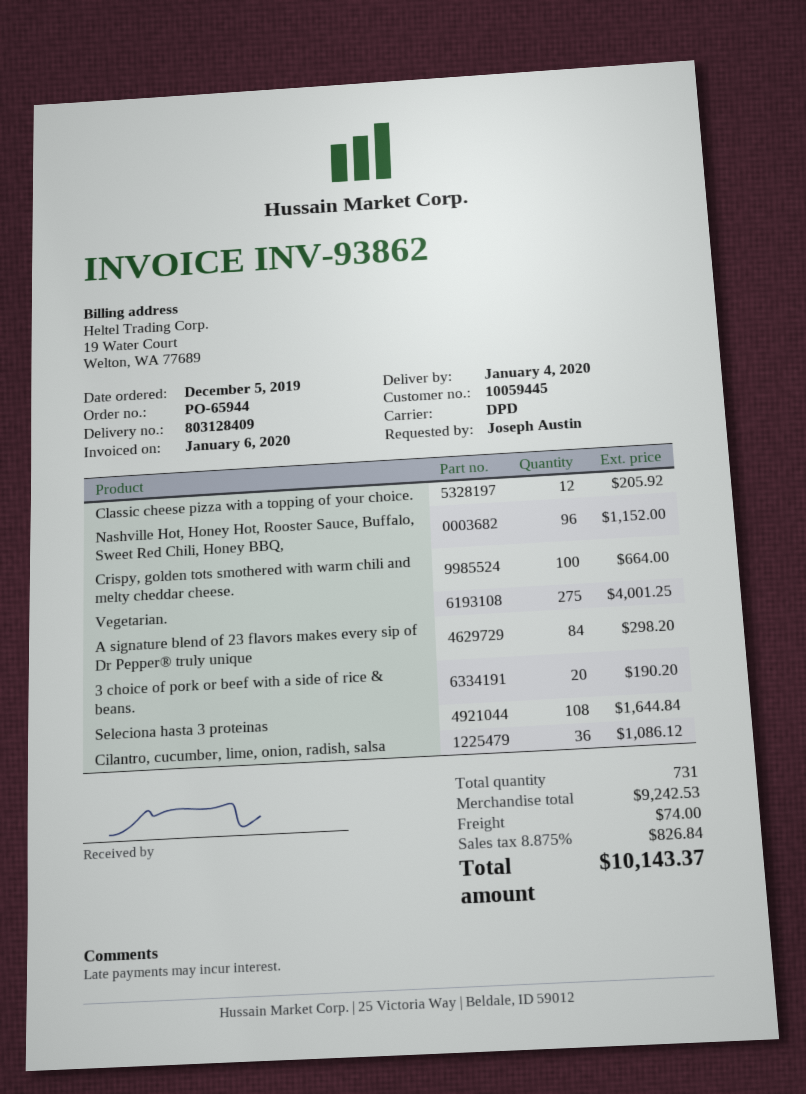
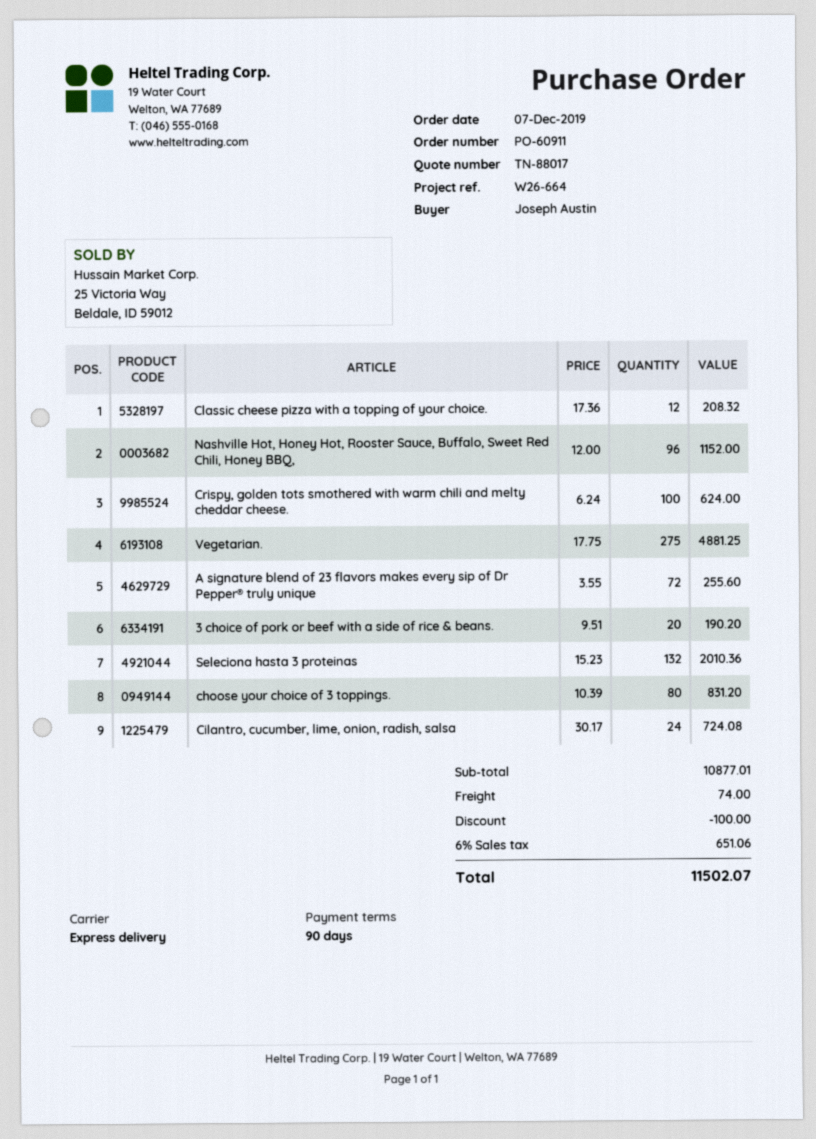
order number: PO-65944 -> PO-60911
order date: 2019-12-05 -> 2019-12-07
shipping method: DPD -> express
Classic cheese pizza with a topping of your choice.: 12 for 205.92 -> 12 for 208.32
Crispy, golden tots smothered with warm chili and melty cheddar cheese.: 100 for 664.00 -> 100 for 624.00
Vegetarian.: 275 for 4001.25 -> 275 for 4881.25
A signature blend of 23 flavors makes every sip of Dr Pepper® truly unique: 84 for 298.20 -> 72 for 255.60
Seleciona hasta 3 proteinas: 108 for 1644.84 -> 132 for 2010.36
Cilantro, cucumber, lime, onion, radish, salsa: 36 for 1086.12 -> 24 for 724.08
choose your choice of 3 toppings.: none -> 80 for 831.20
subtotal: 9242.53 -> 10877.01
discount: none -> 100.00
tax: 8.875% = 826.84 -> 6% = 651.06
total: 10143.37 -> 11502.07

